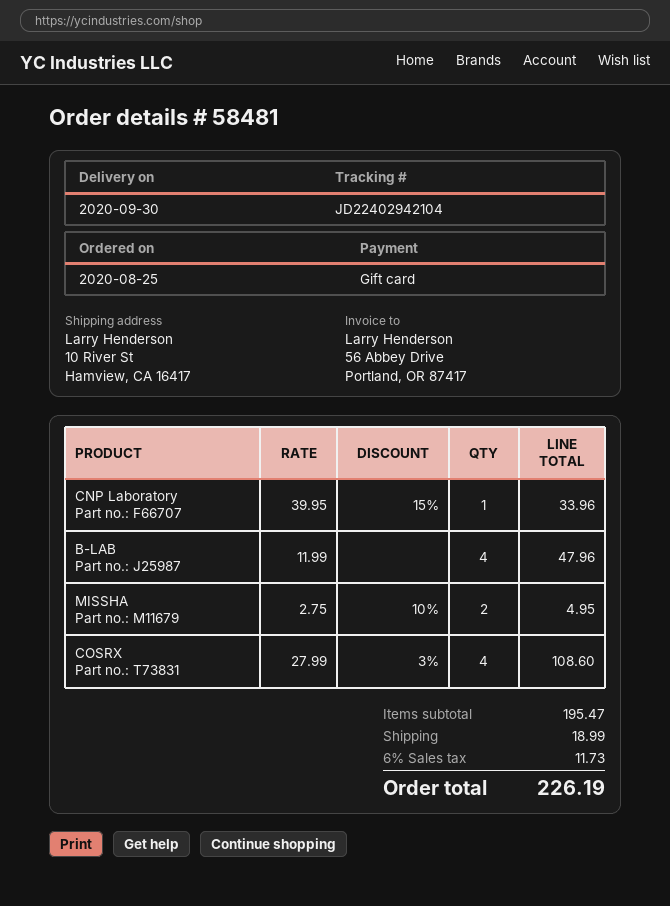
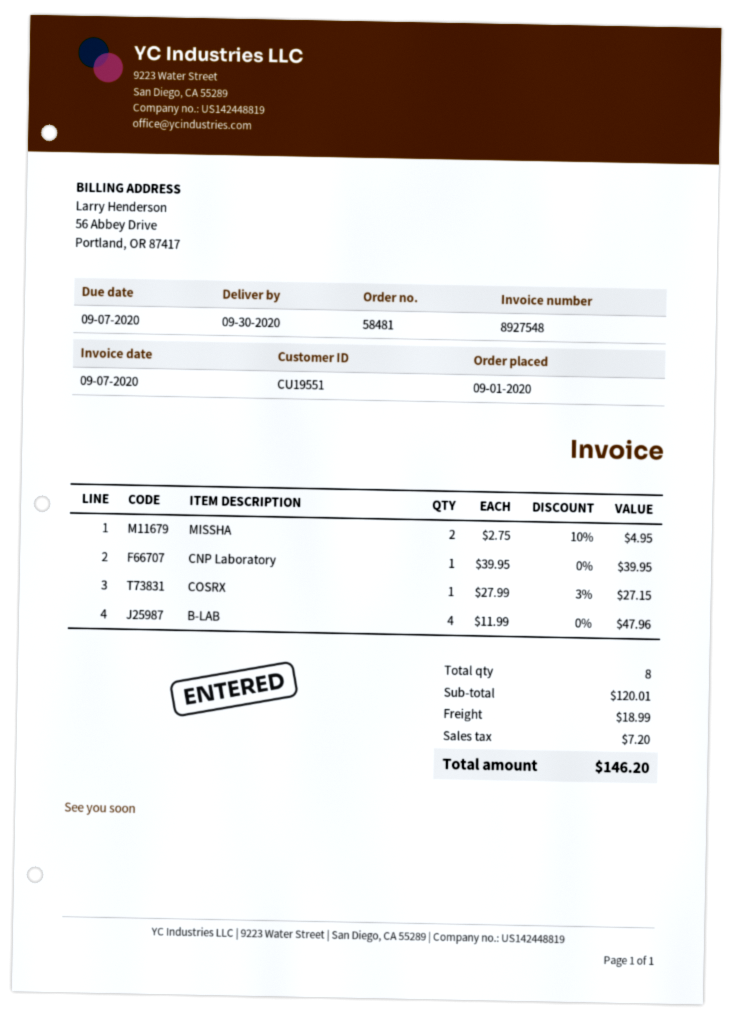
order date: 2020-08-25 -> 2020-09-01
CNP Laboratory: 1 x 39.95 - 15% = 33.96 -> 1 x 39.95 = 39.95
COSRX: 4 x 27.99 - 3% = 108.60 -> 1 x 27.99 - 3% = 27.15
subtotal: 195.47 -> 120.01
tax: 11.73 -> 7.20
total: 226.19 -> 146.20

